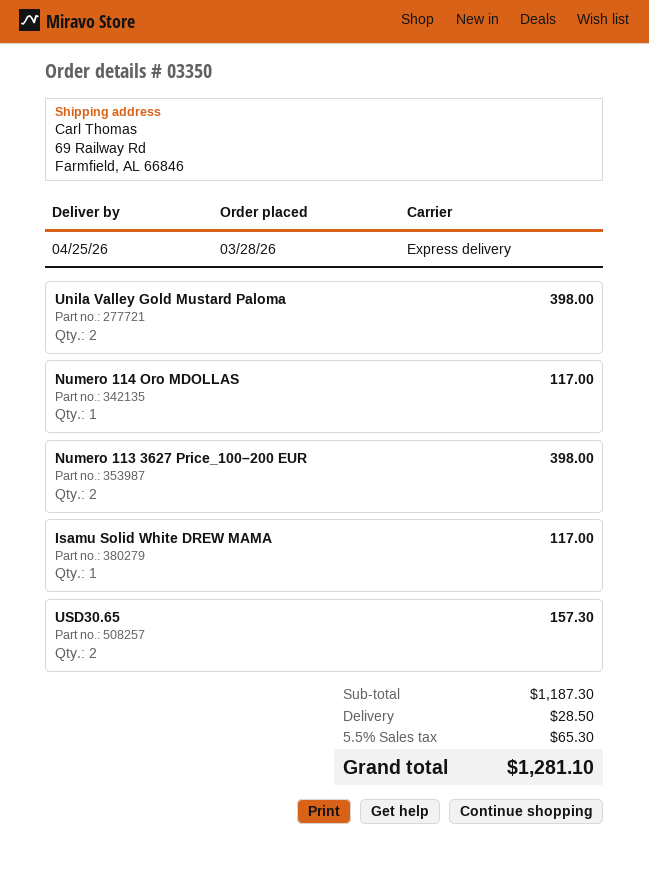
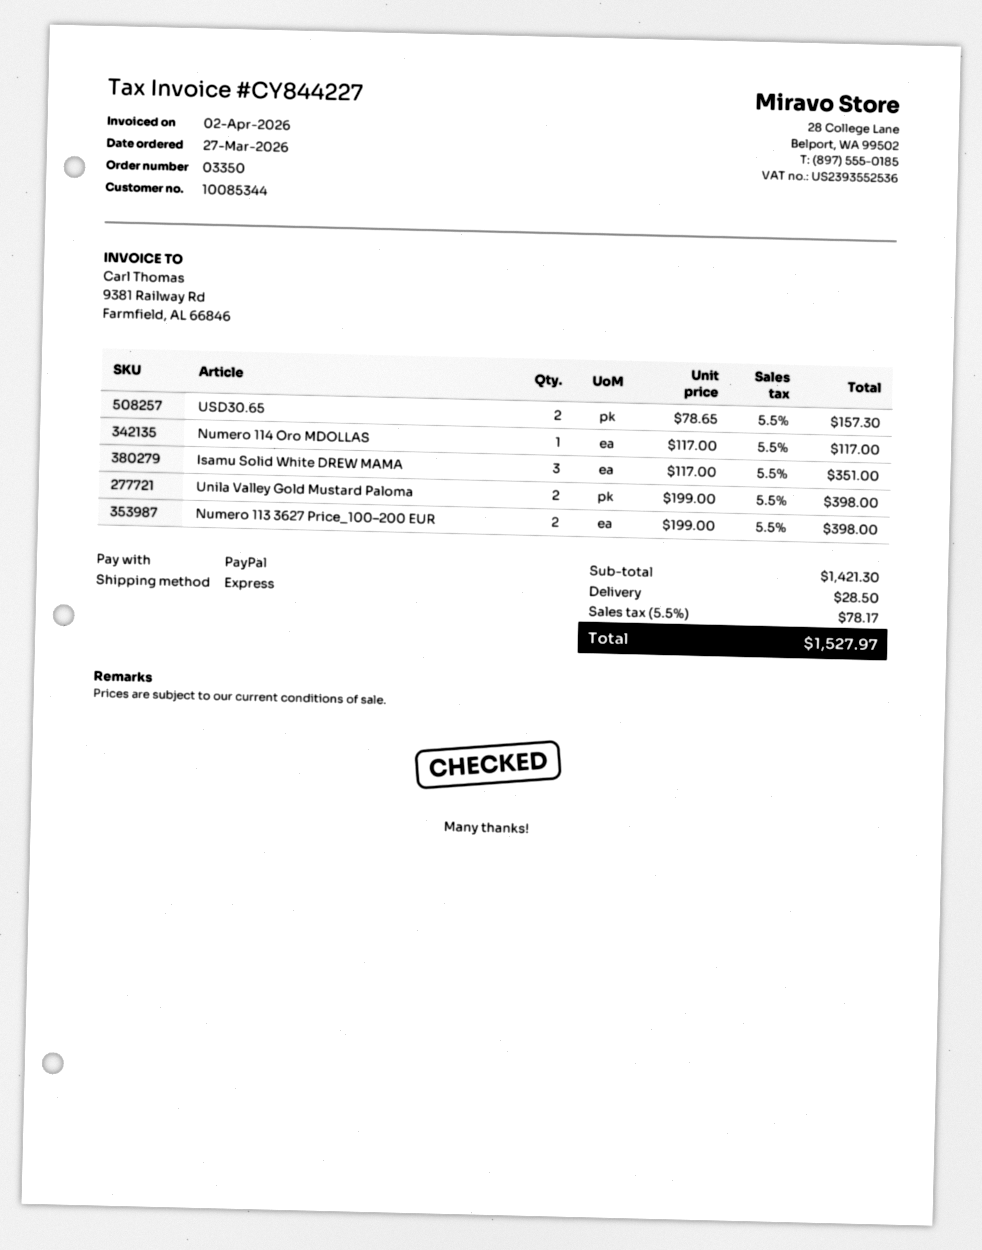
order date: 2026-03-28 -> 2026-03-27
Isamu Solid White DREW MAMA: 1 for 117.00 -> 3 for 351.00
subtotal: 1187.30 -> 1421.30
tax: 5.5% = 65.30 -> 5.5% = 78.17
total: 1281.10 -> 1527.97

